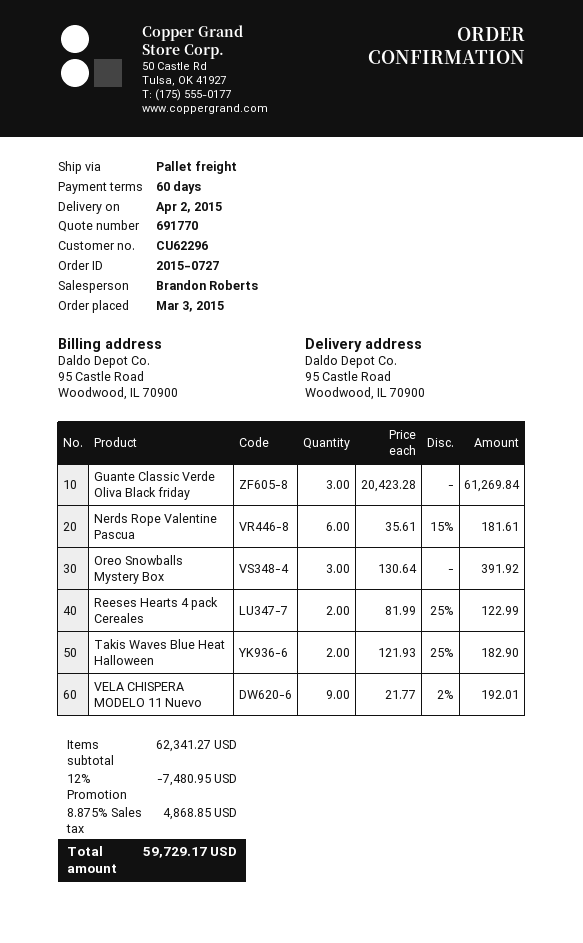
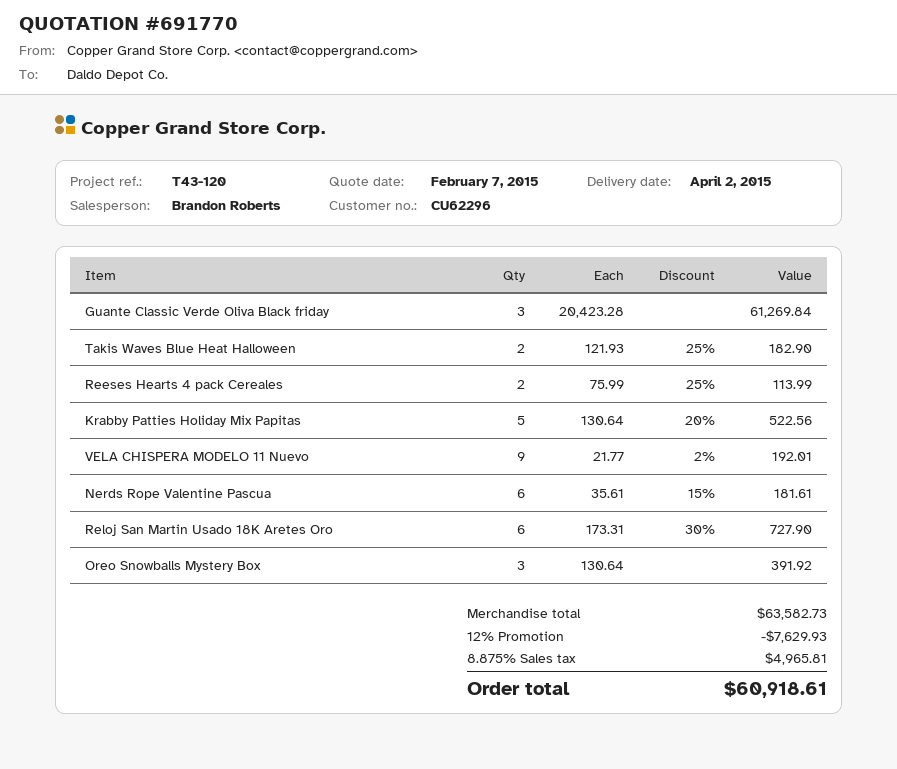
Reeses Hearts 4 pack Cereales: 2 x 81.99 - 25% = 122.99 -> 2 x 75.99 - 25% = 113.99
Krabby Patties Holiday Mix Papitas: none -> 5 x 130.64 - 20% = 522.56
Reloj San Martin Usado 18K Aretes Oro: none -> 6 x 173.31 - 30% = 727.90
subtotal: 62341.27 -> 63582.73
discount: 12% = 7480.95 -> 12% = 7629.93
tax: 8.875% = 4868.85 -> 8.875% = 4965.81
total: 59729.17 -> 60918.61

